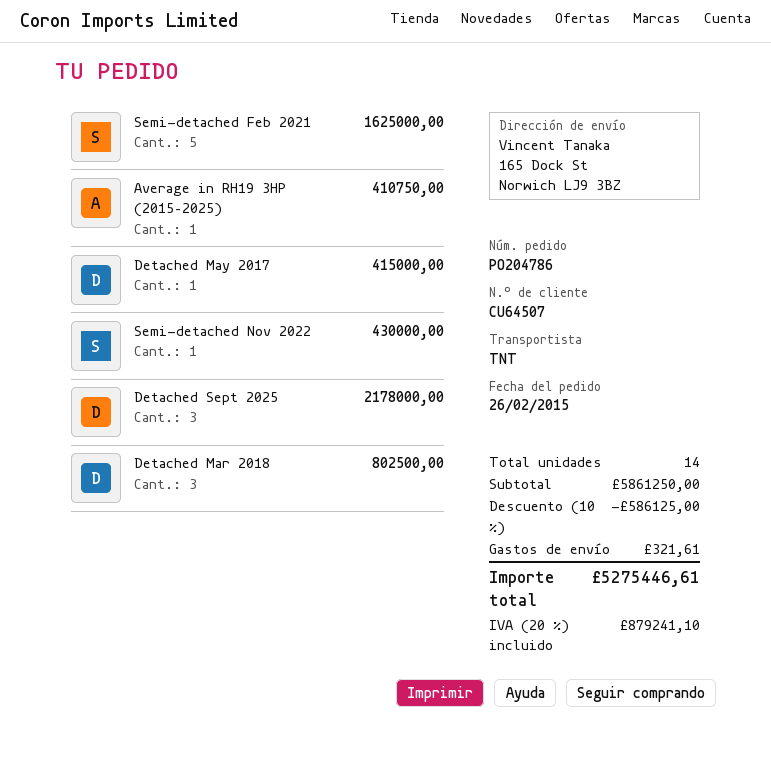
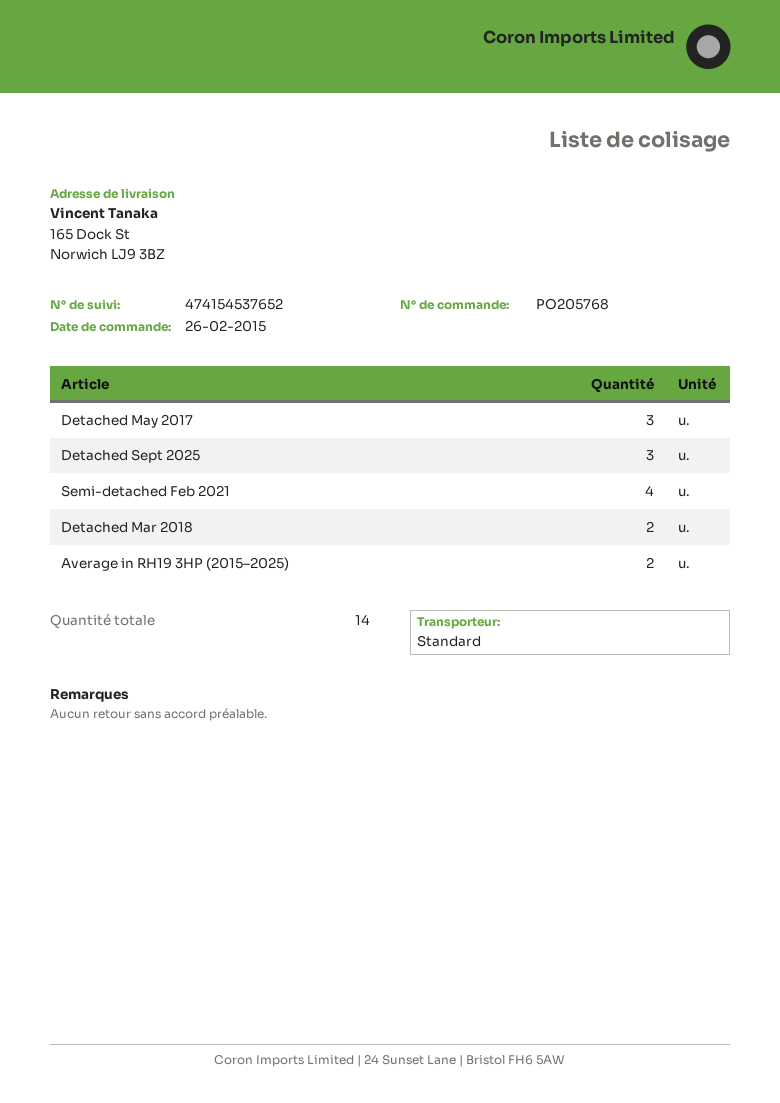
order number: PO204786 -> PO205768
shipping method: TNT -> standard
Semi-detached Feb 2021: 5 -> 4
Average in RH19 3HP (2015–2025): 1 -> 2
Detached May 2017: 1 -> 3
Semi-detached Nov 2022: 1 -> none
Detached Mar 2018: 3 -> 2

